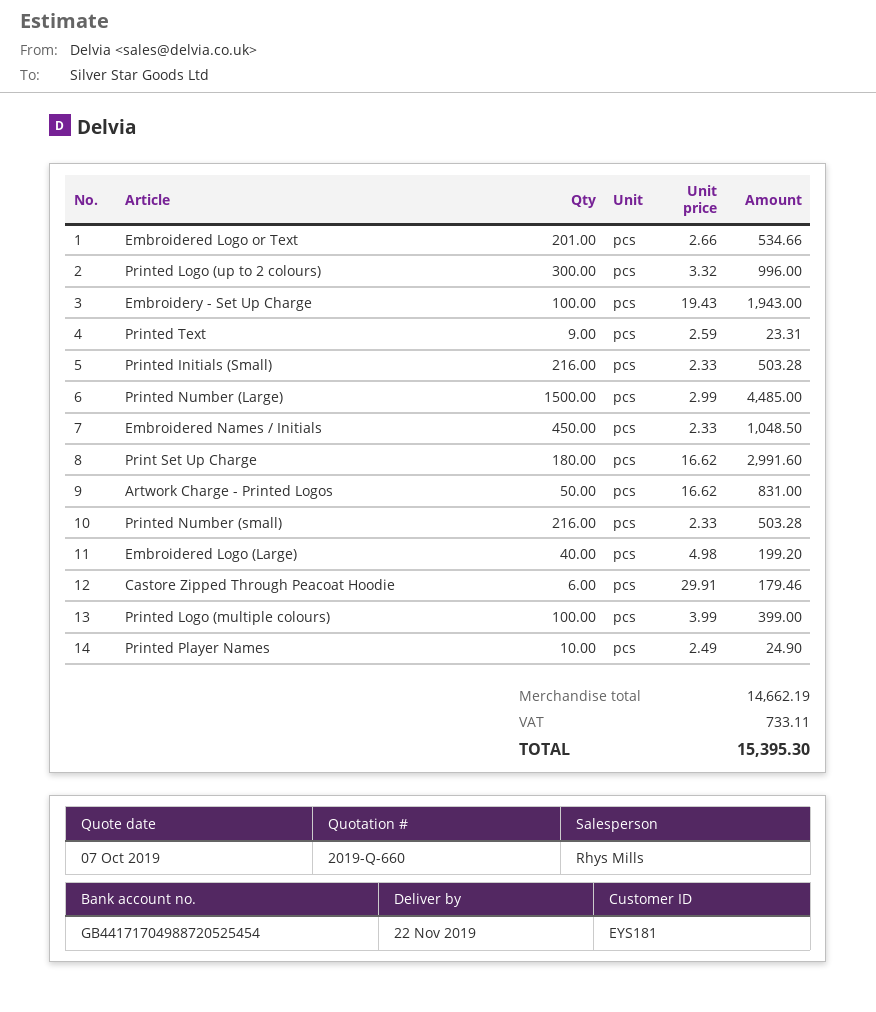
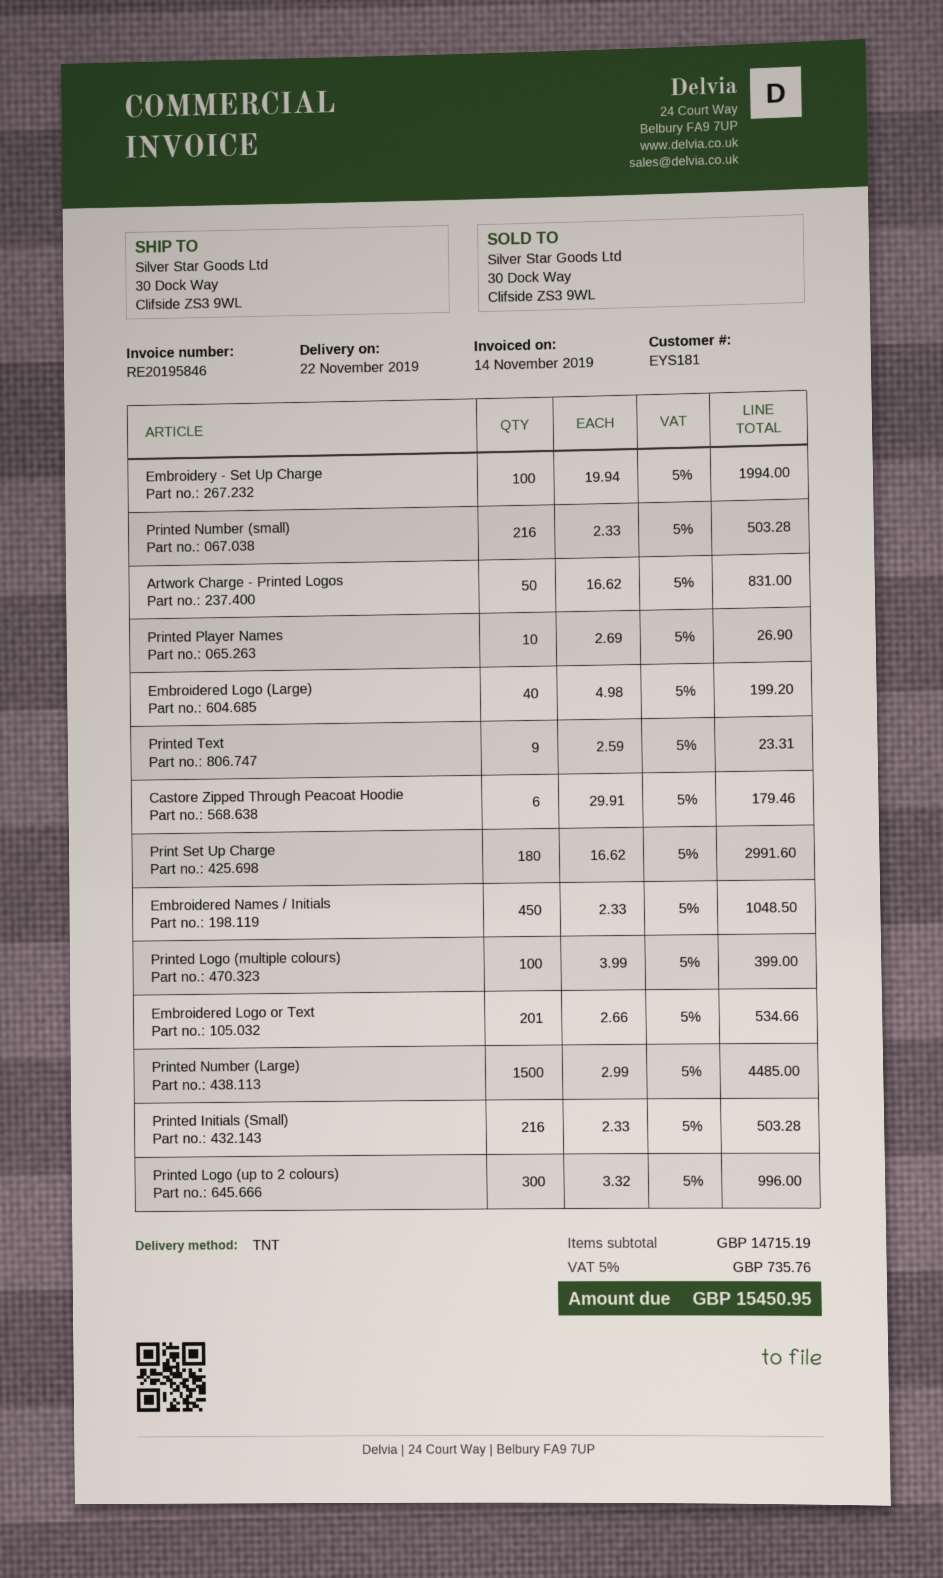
Embroidery - Set Up Charge: 100 x 19.43 = 1943.00 -> 100 x 19.94 = 1994.00
Printed Player Names: 10 x 2.49 = 24.90 -> 10 x 2.69 = 26.90
subtotal: 14662.19 -> 14715.19
tax: 733.11 -> 735.76
total: 15395.30 -> 15450.95

